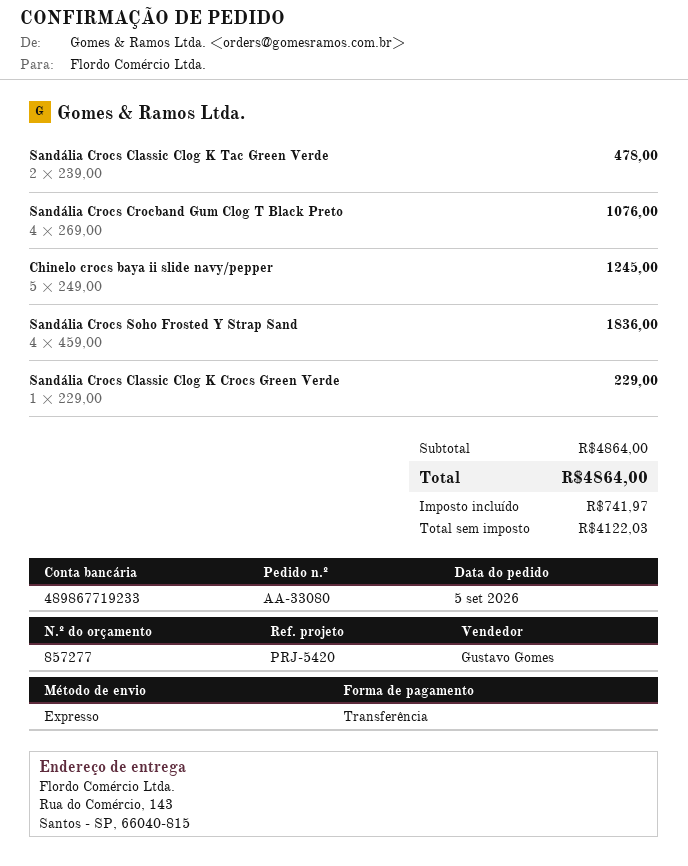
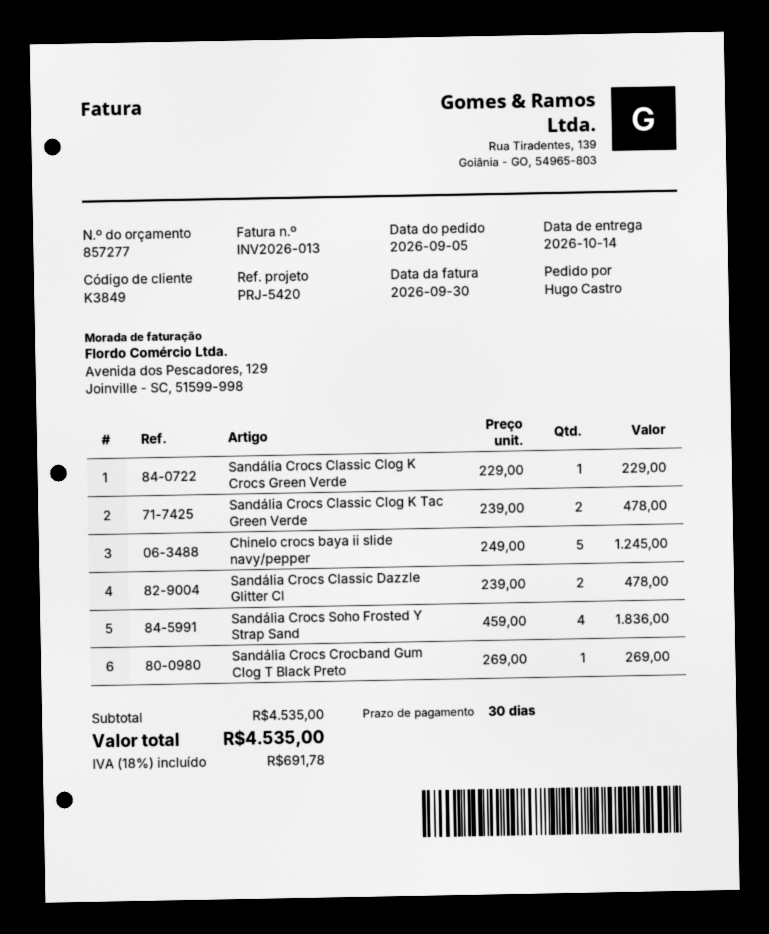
Sandália Crocs Crocband Gum Clog T Black Preto: 4 x 269.00 = 1076.00 -> 1 x 269.00 = 269.00
Sandália Crocs Classic Dazzle Glitter Cl: none -> 2 x 239.00 = 478.00
subtotal: 4864.00 -> 4535.00
tax: 741.97 -> 691.78
total: 4864.00 -> 4535.00

